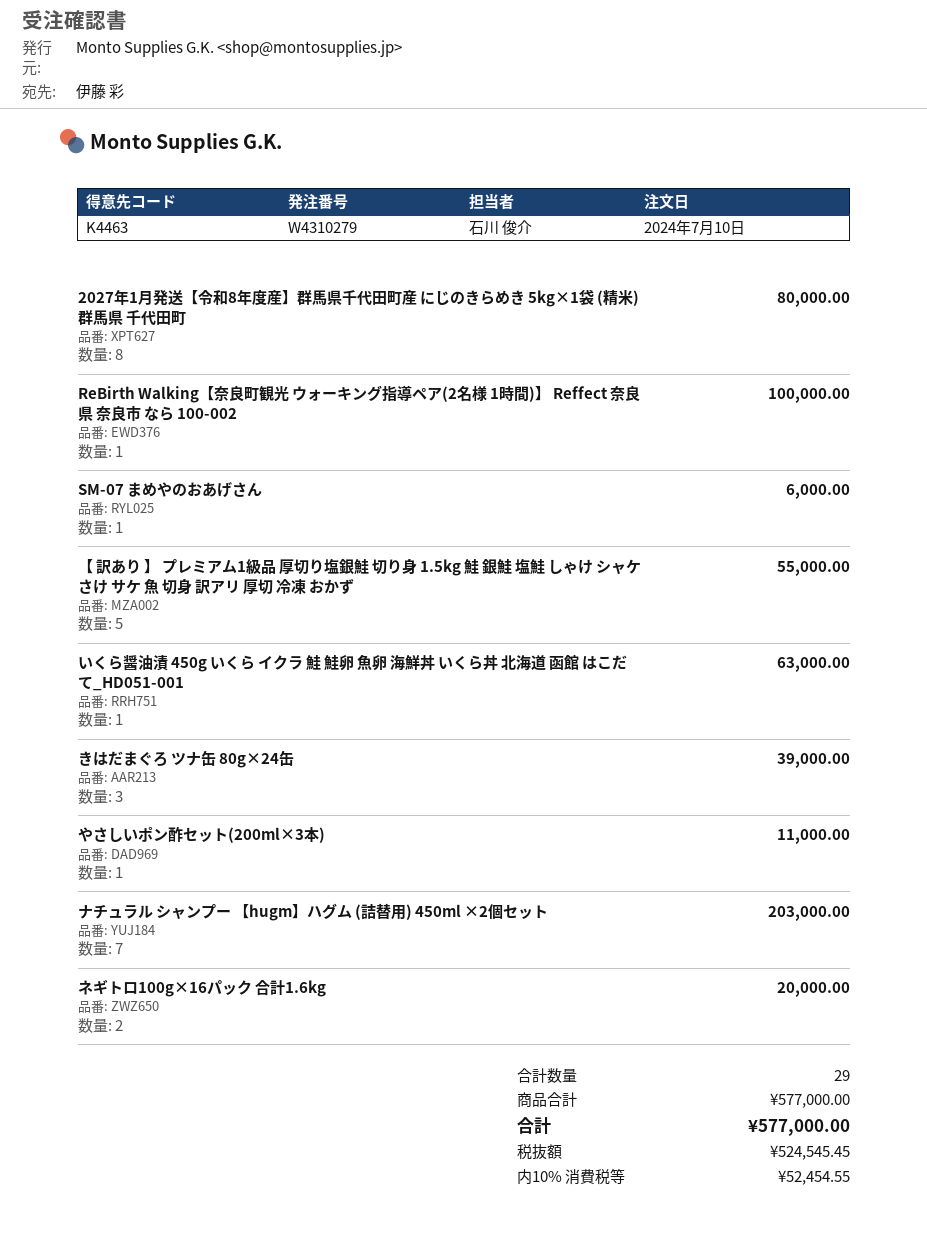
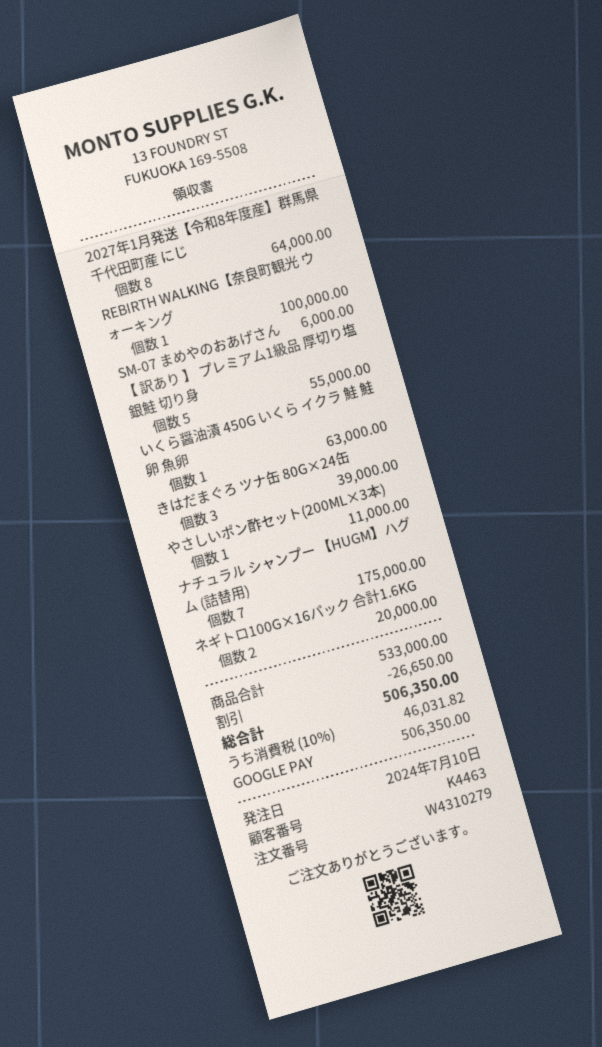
2027年1月発送【令和8年度産】群馬県千代田町産 にじのきらめき 5kg×1袋 (精米) 群馬県 千代田町: 8 for 80000.00 -> 8 for 64000.00
ナチュラル シャンプー 【hugm】ハグム (詰替用) 450ml ×2個セット: 7 for 203000.00 -> 7 for 175000.00
subtotal: 577000.00 -> 533000.00
discount: none -> 26650.00
tax: 10% = 52454.55 -> 10% = 46031.82
total: 577000.00 -> 506350.00

